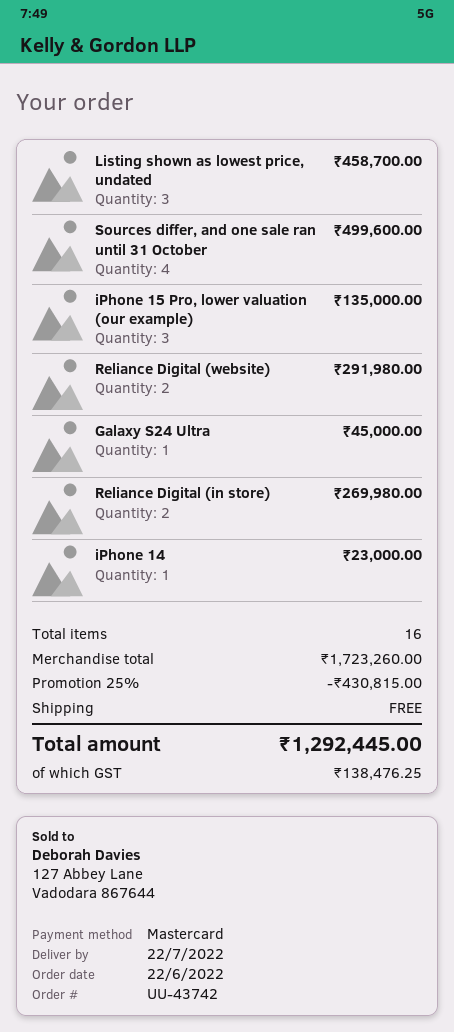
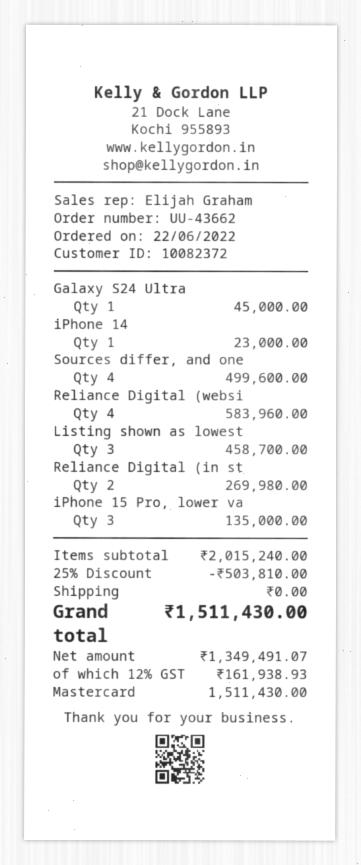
order number: UU-43742 -> UU-43662
Reliance Digital (website): 2 for 291980.00 -> 4 for 583960.00
subtotal: 1723260.00 -> 2015240.00
discount: 25% = 430815.00 -> 25% = 503810.00
tax: 138476.25 -> 161938.93
total: 1292445.00 -> 1511430.00

